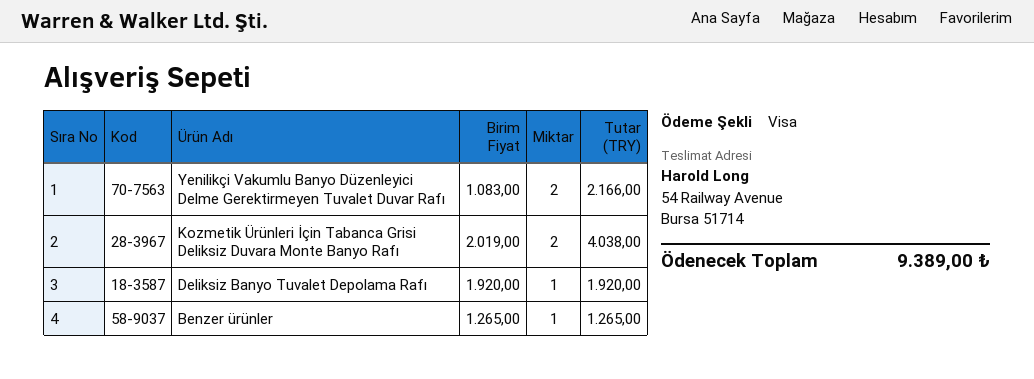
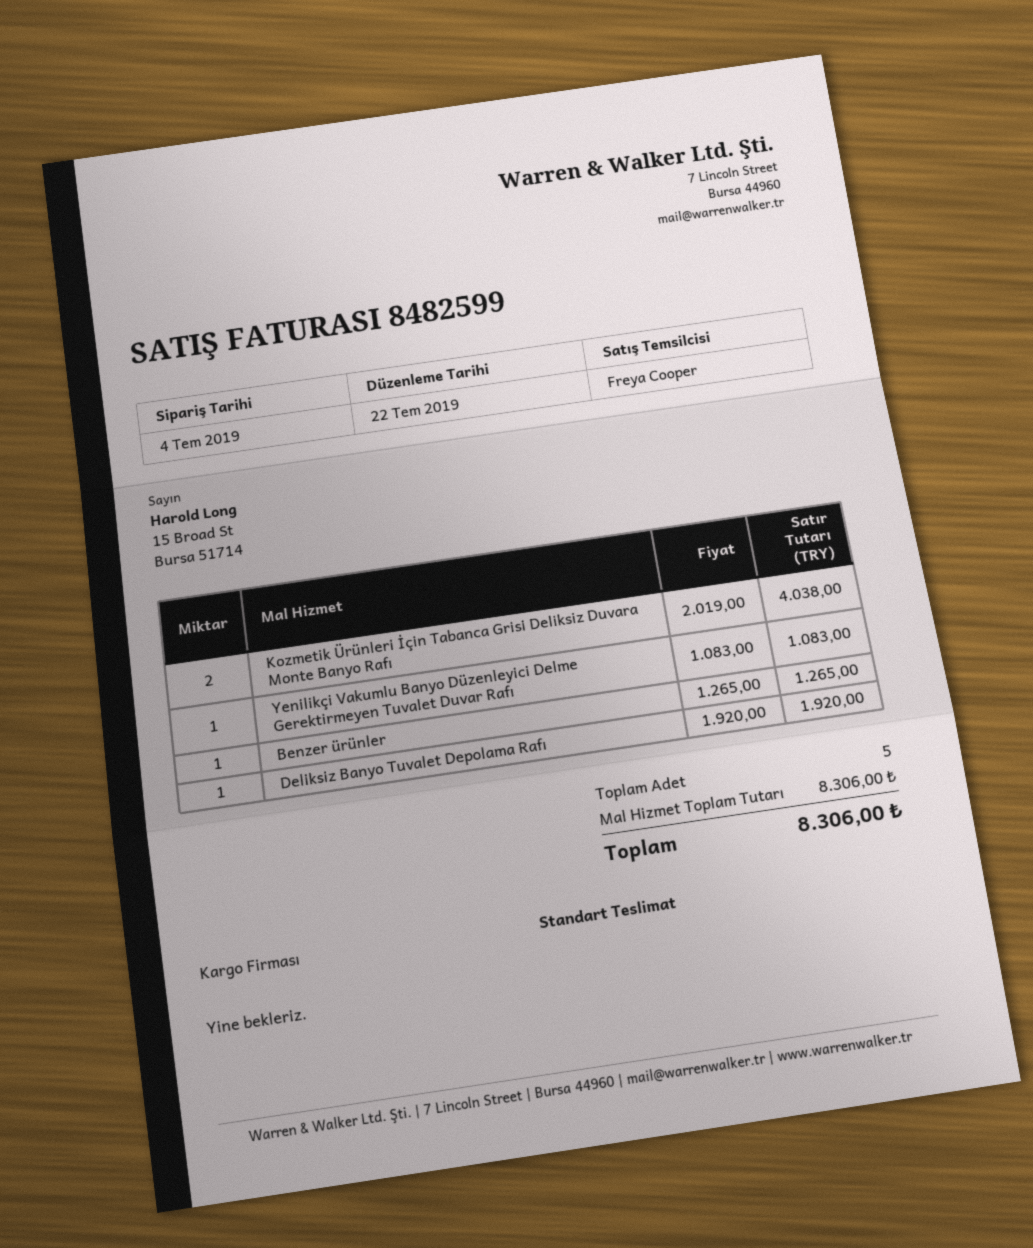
Yenilikçi Vakumlu Banyo Düzenleyici Delme Gerektirmeyen Tuvalet Duvar Rafı: 2 x 1083.00 = 2166.00 -> 1 x 1083.00 = 1083.00
total: 9389.00 -> 8306.00

